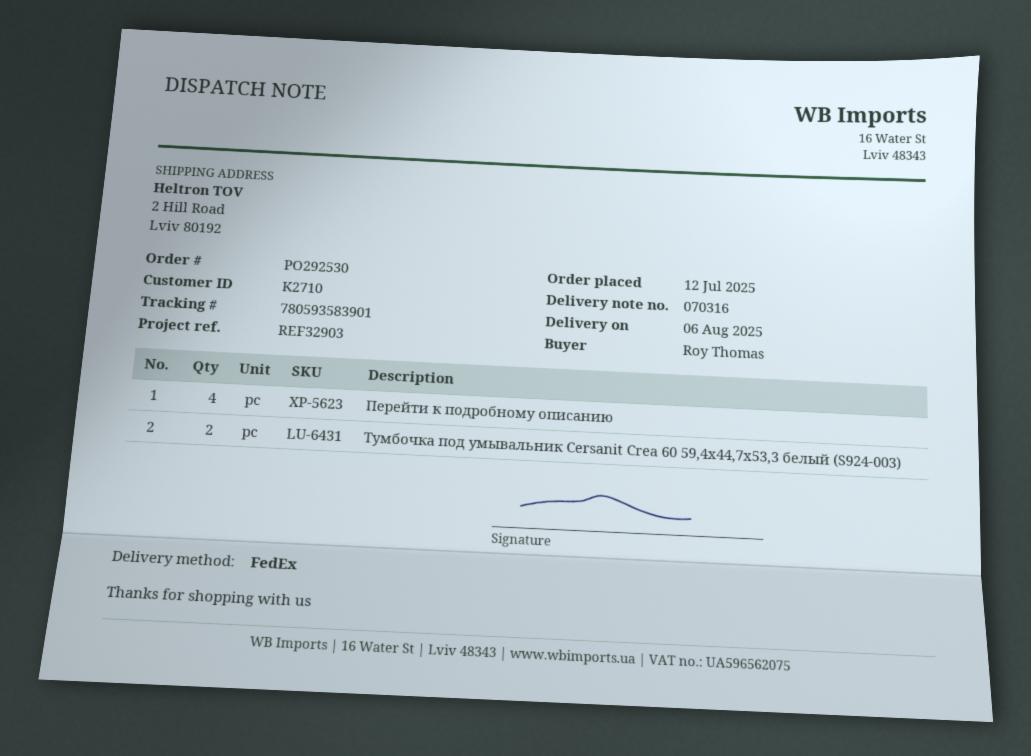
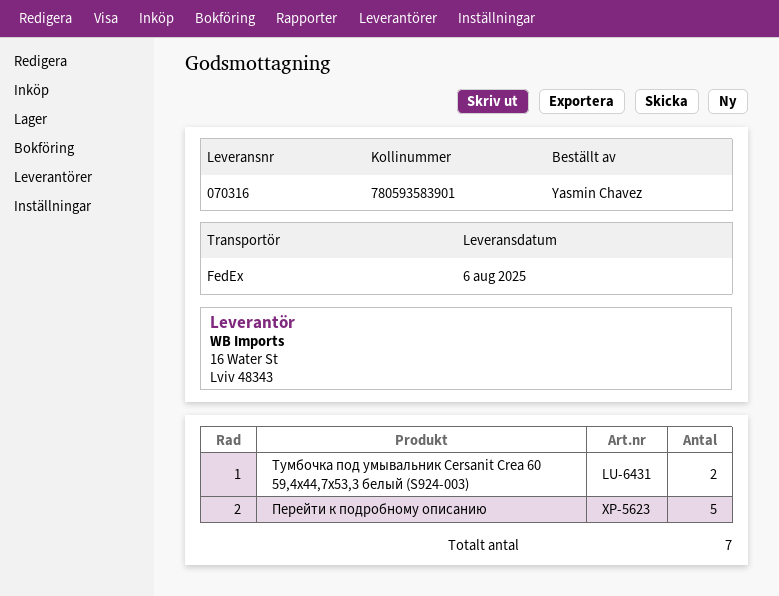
ordered by: Roy Thomas -> Yasmin Chavez
Перейти к подробному описанию: 4 -> 5

